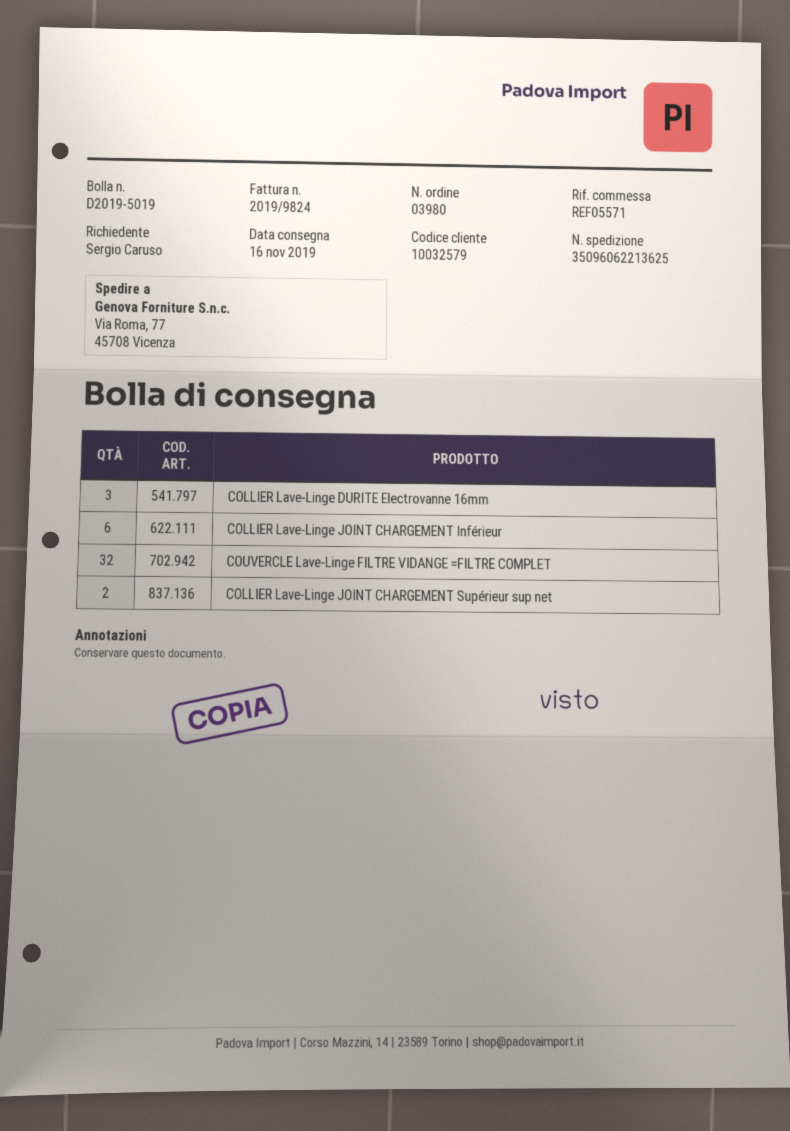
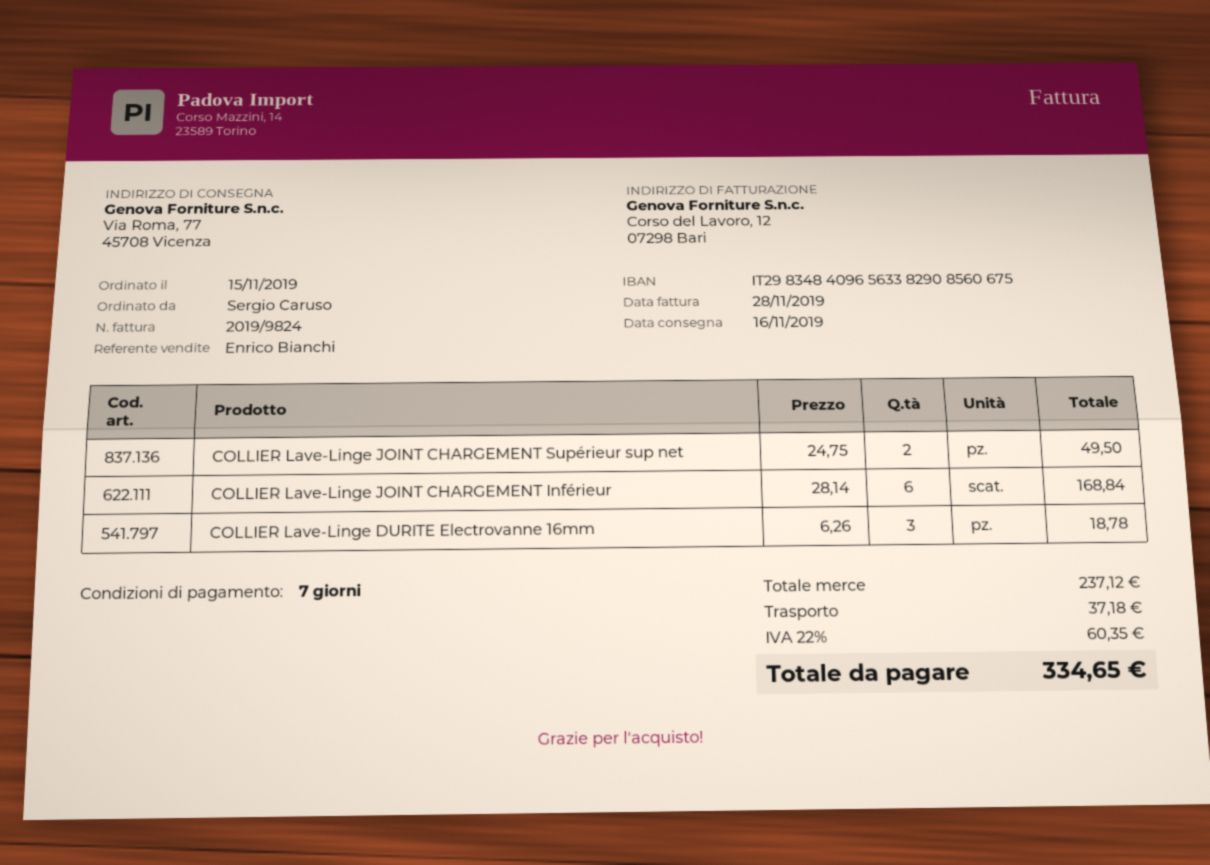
COUVERCLE Lave-Linge FILTRE VIDANGE =FILTRE COMPLET: 32 -> none

